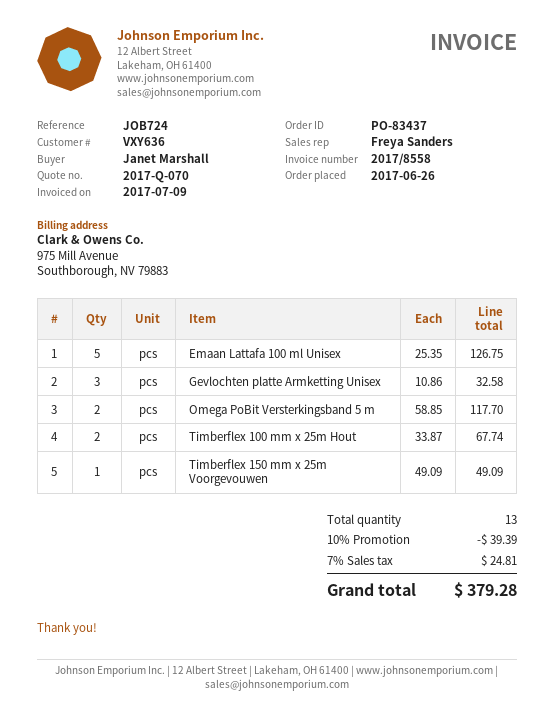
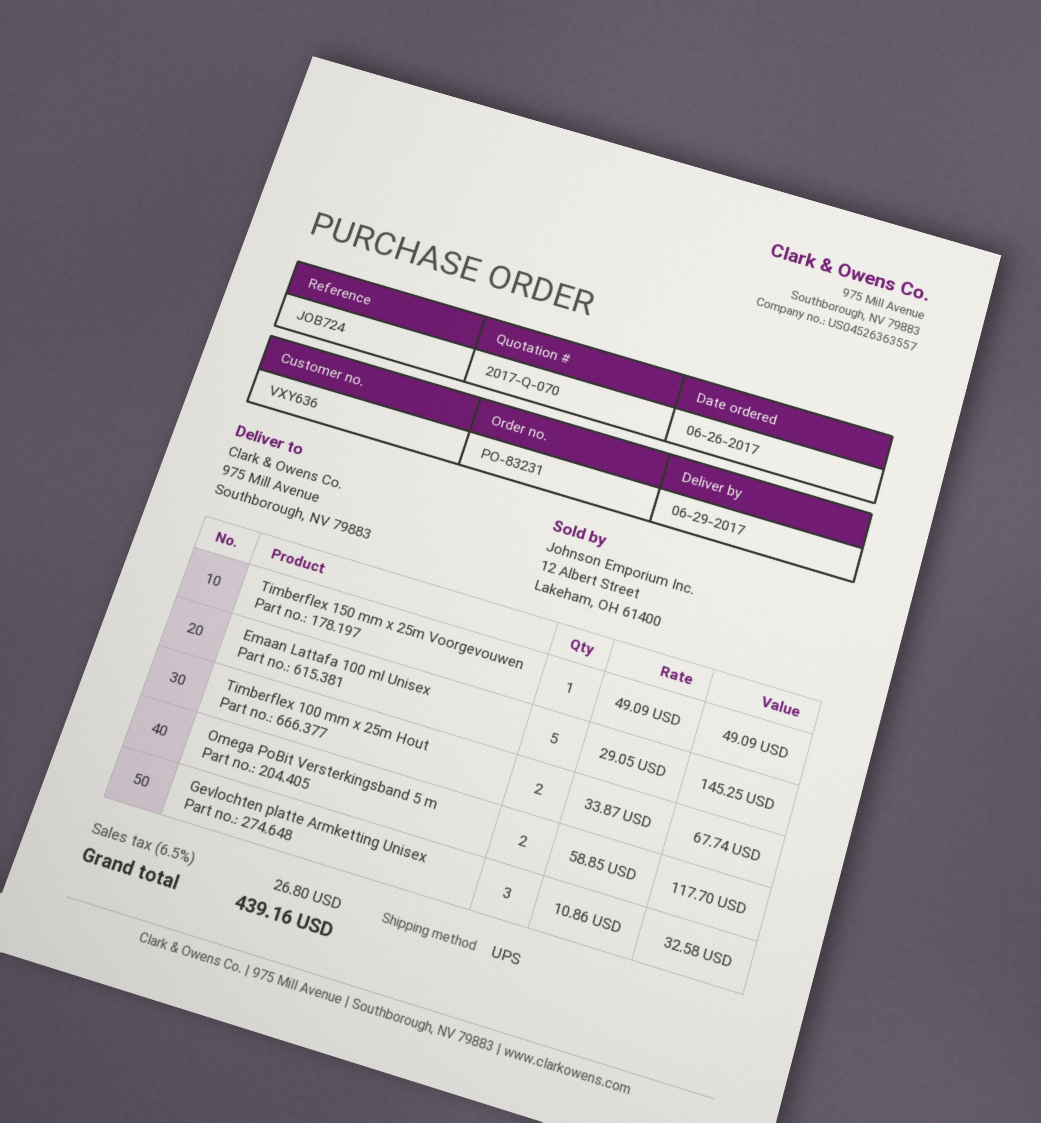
order number: PO-83437 -> PO-83231
Emaan Lattafa 100 ml Unisex: 5 x 25.35 = 126.75 -> 5 x 29.05 = 145.25
discount: 10% = 39.39 -> none
tax: 7% = 24.81 -> 6.5% = 26.80
total: 379.28 -> 439.16

